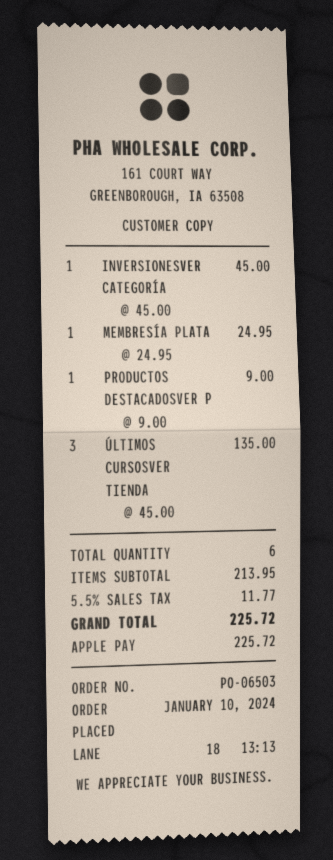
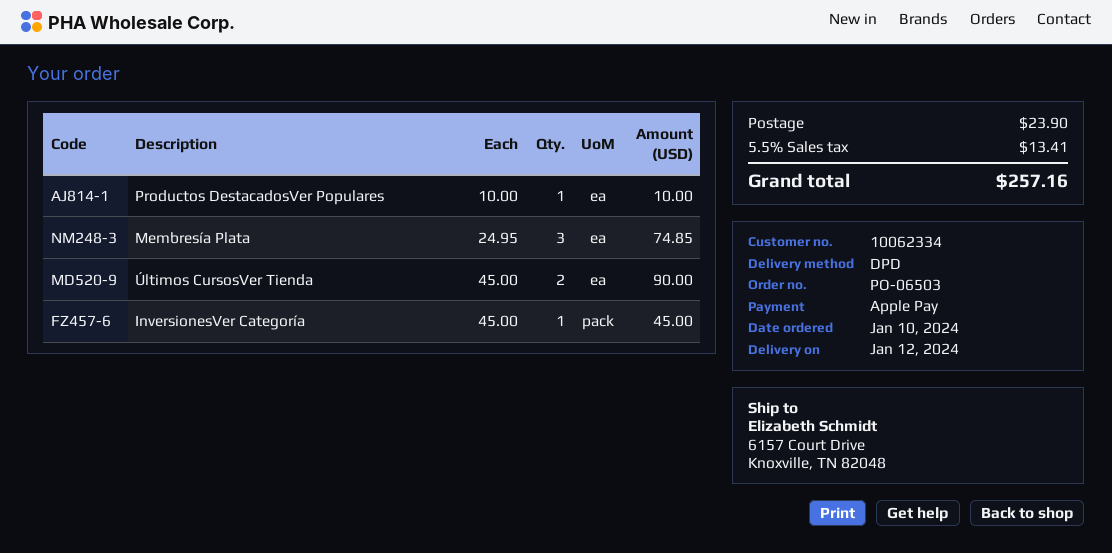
MEMBRESÍA PLATA: 1 x 24.95 = 24.95 -> 3 x 24.95 = 74.85
PRODUCTOS DESTACADOSVER P: 1 x 9.00 = 9.00 -> 1 x 10.00 = 10.00
ÚLTIMOS CURSOSVER TIENDA: 3 x 45.00 = 135.00 -> 2 x 45.00 = 90.00
shipping: none -> 23.90
tax: 5.5% = 11.77 -> 5.5% = 13.41
total: 225.72 -> 257.16

